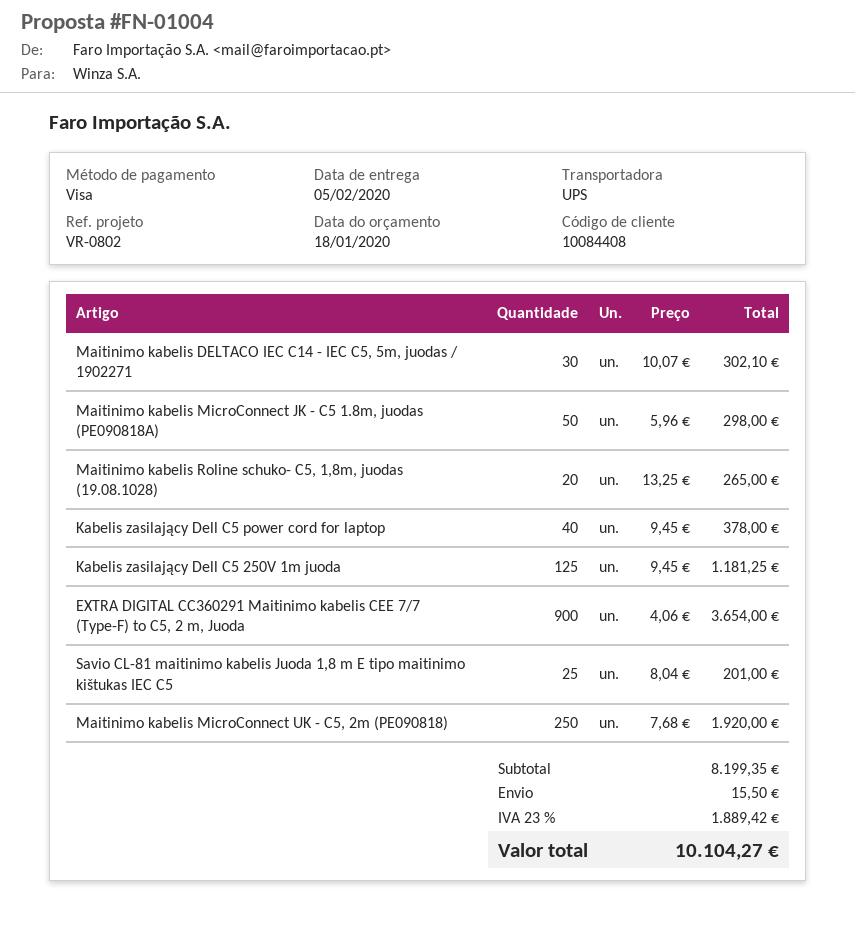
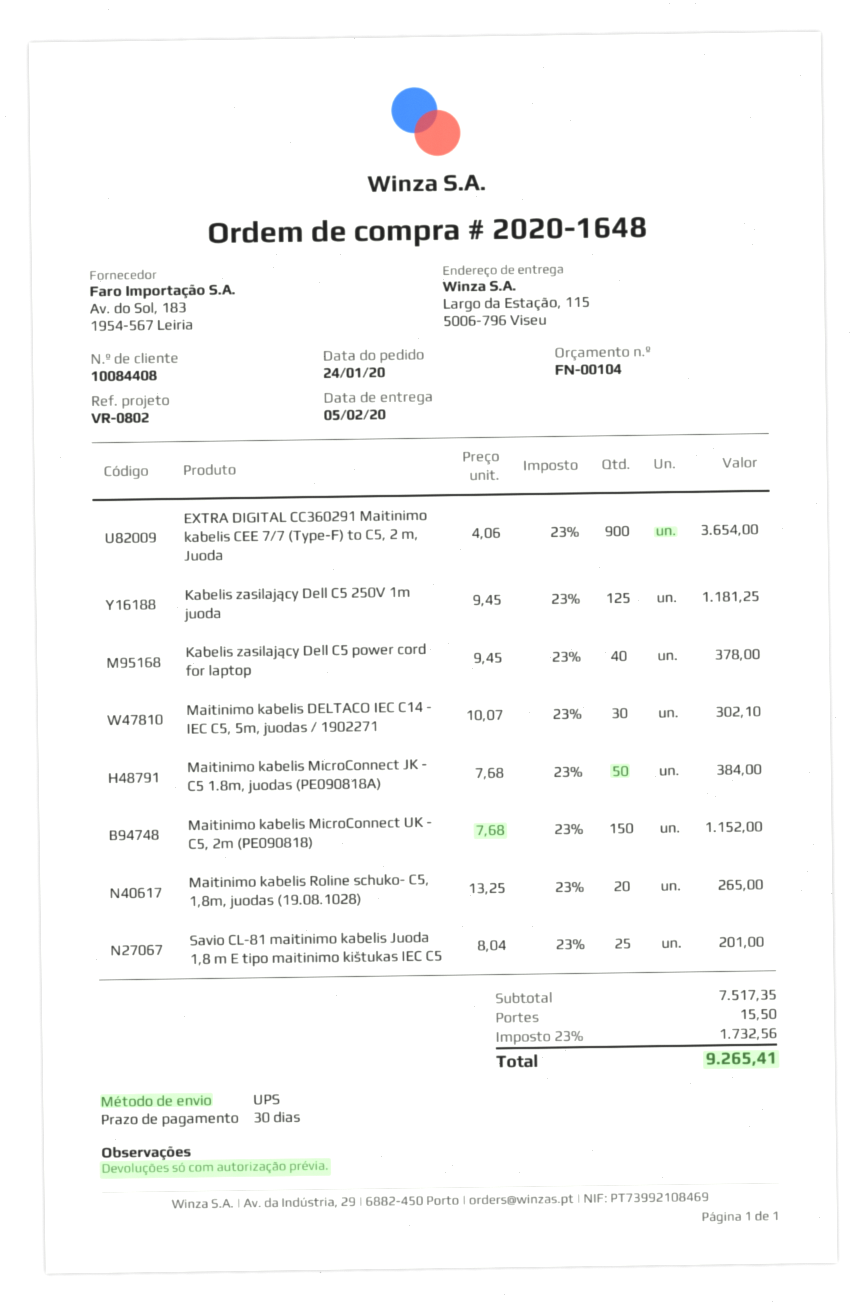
quote number: FN-01004 -> FN-00104
Maitinimo kabelis MicroConnect JK - C5 1.8m, juodas (PE090818A): 50 x 5.96 = 298.00 -> 50 x 7.68 = 384.00
Maitinimo kabelis MicroConnect UK - C5, 2m (PE090818): 250 x 7.68 = 1920.00 -> 150 x 7.68 = 1152.00
subtotal: 8199.35 -> 7517.35
tax: 23% = 1889.42 -> 23% = 1732.56
total: 10104.27 -> 9265.41

